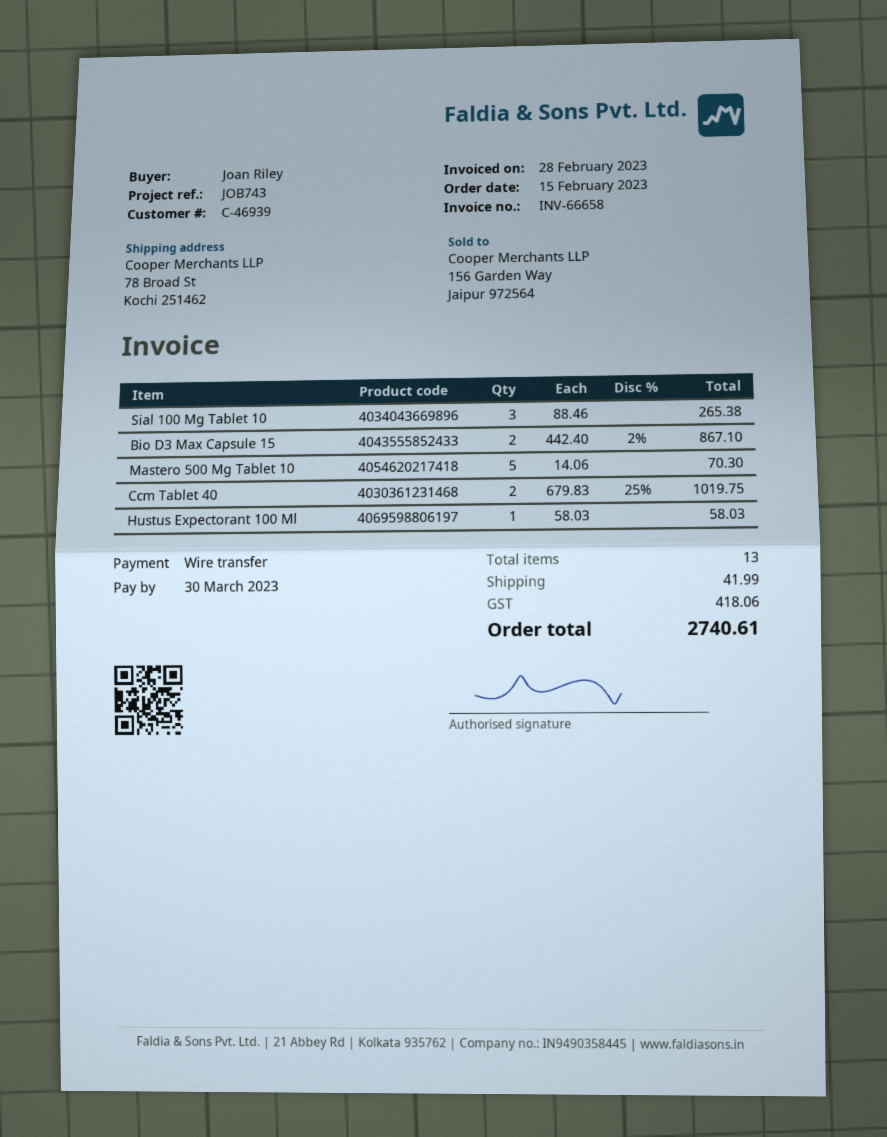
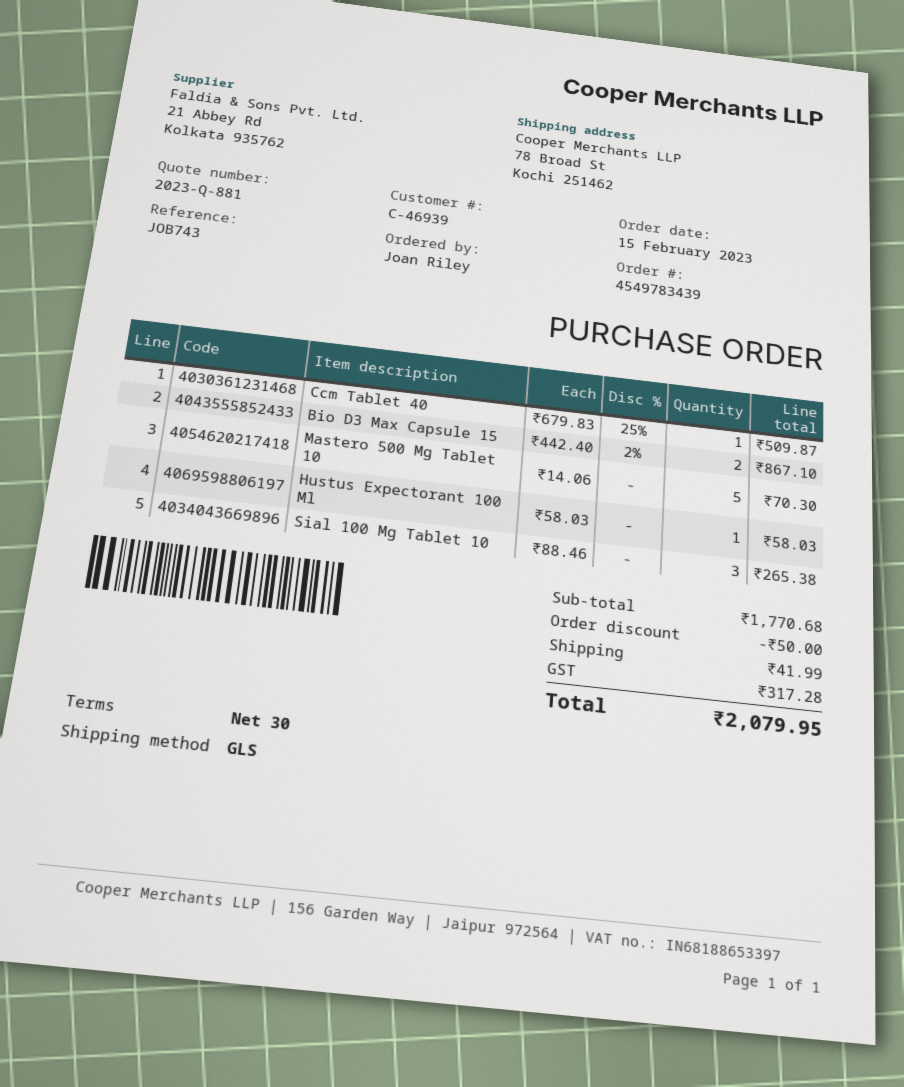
Ccm Tablet 40: 2 x 679.83 - 25% = 1019.75 -> 1 x 679.83 - 25% = 509.87
discount: none -> 50.00
tax: 418.06 -> 317.28
total: 2740.61 -> 2079.95

